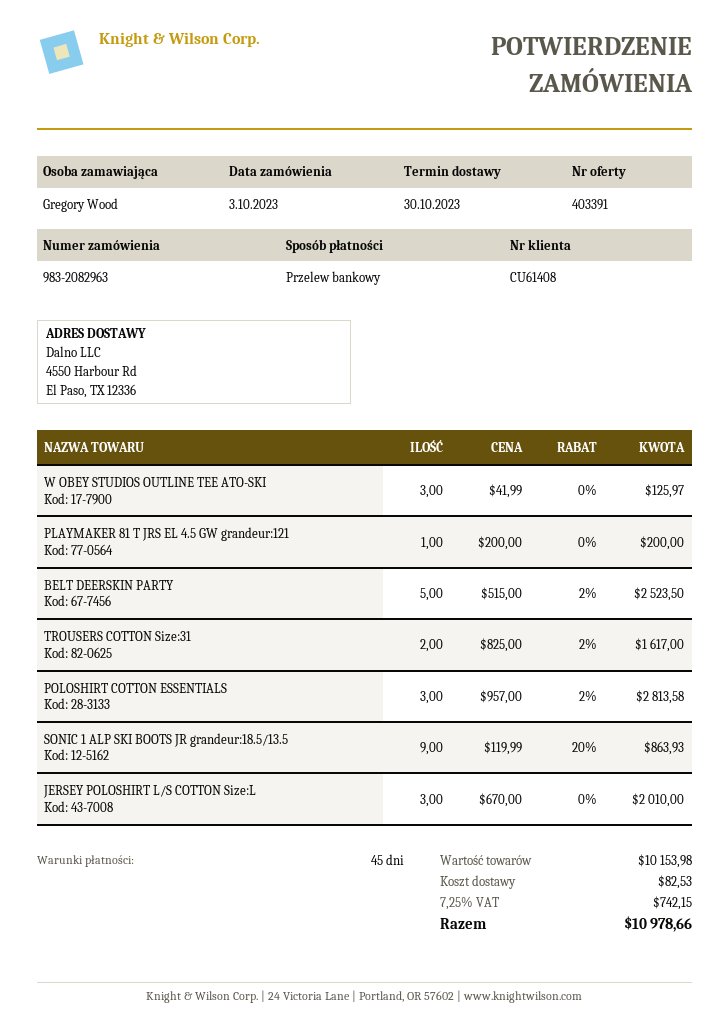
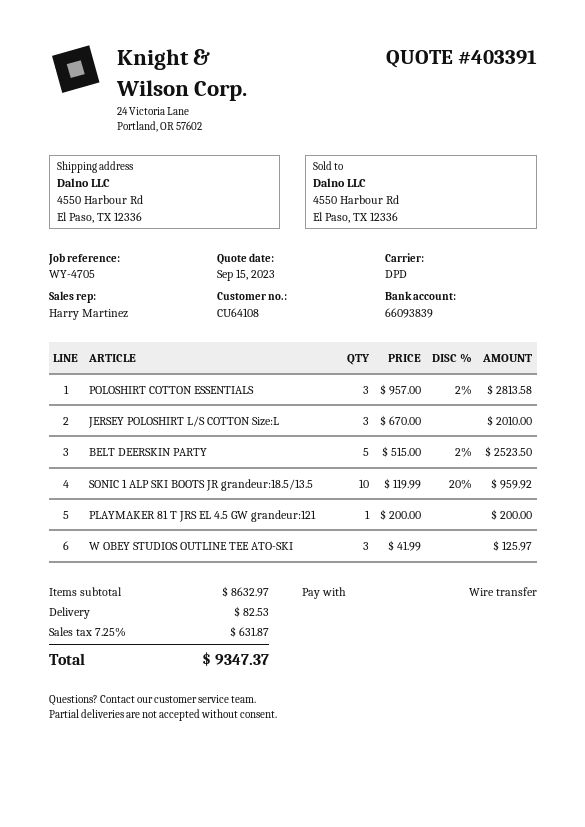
customer number: CU61408 -> CU64108
TROUSERS COTTON Size:31: 2 x 825.00 - 2% = 1617.00 -> none
SONIC 1 ALP SKI BOOTS JR grandeur:18.5/13.5: 9 x 119.99 - 20% = 863.93 -> 10 x 119.99 - 20% = 959.92
subtotal: 10153.98 -> 8632.97
tax: 7.25% = 742.15 -> 7.25% = 631.87
total: 10978.66 -> 9347.37

